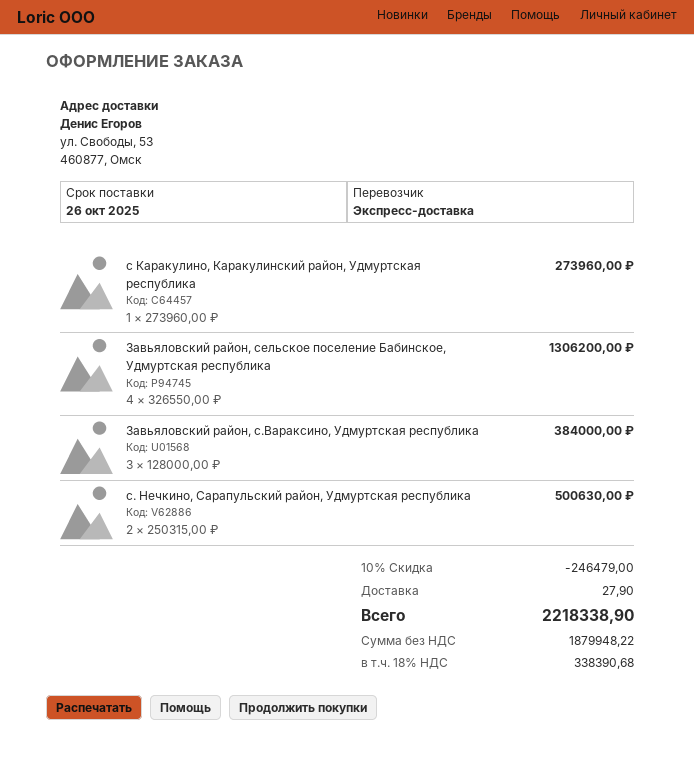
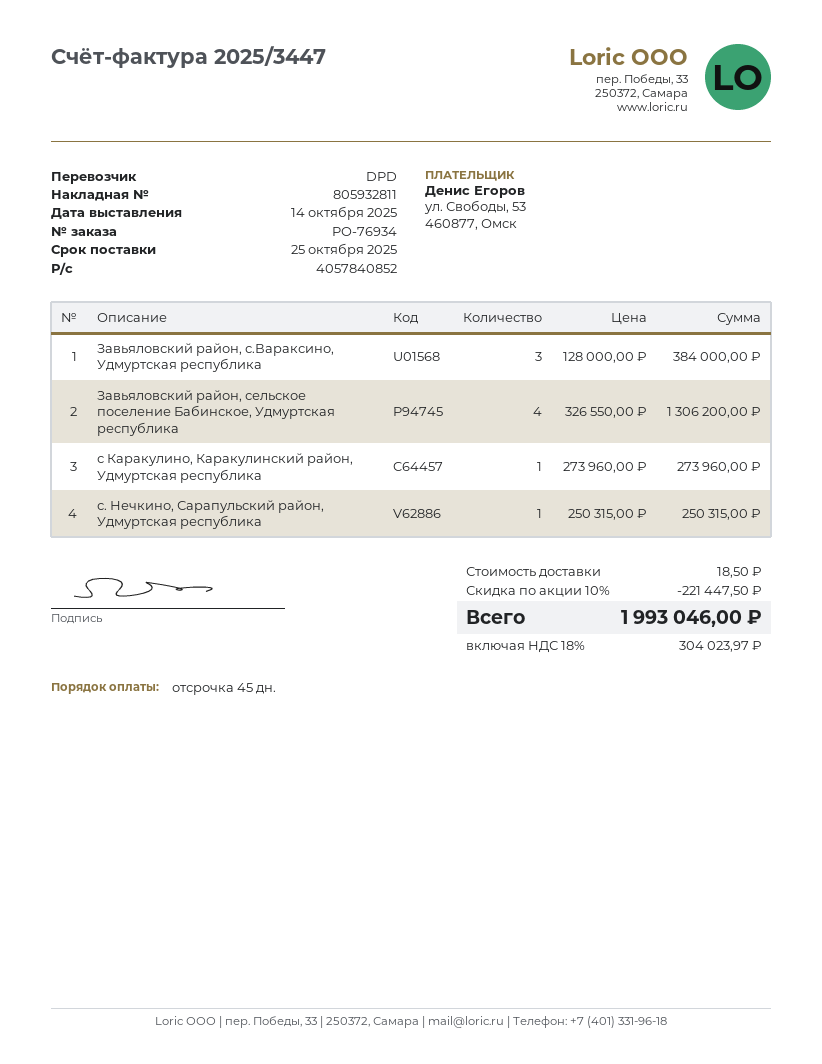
delivery date: 2025-10-26 -> 2025-10-25
shipping method: express -> DPD
с. Нечкино, Сарапульский район, Удмуртская республика: 2 x 250315.00 = 500630.00 -> 1 x 250315.00 = 250315.00
discount: 10% = 246479.00 -> 10% = 221447.50
shipping: 27.90 -> 18.50
tax: 18% = 338390.68 -> 18% = 304023.97
total: 2218338.90 -> 1993046.00

